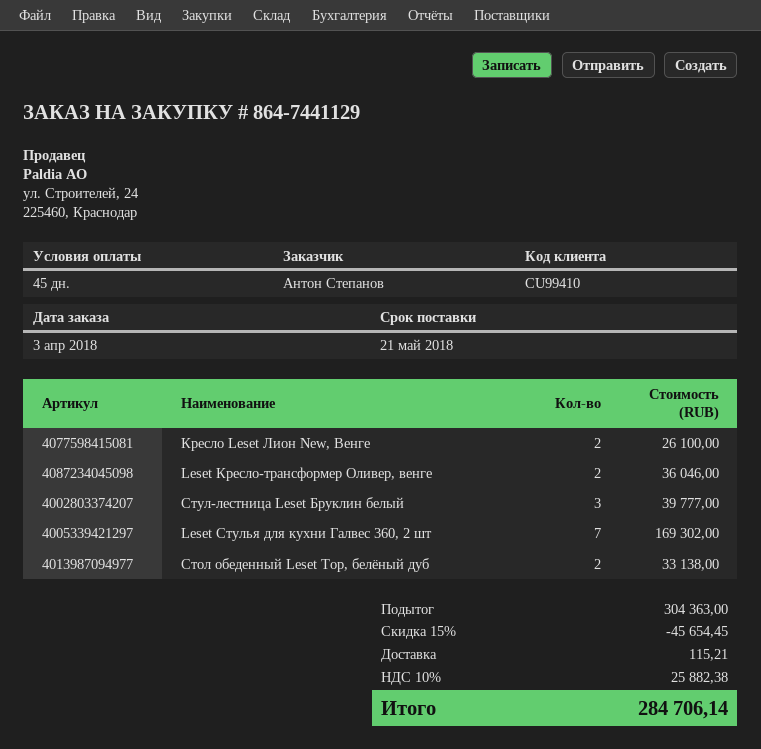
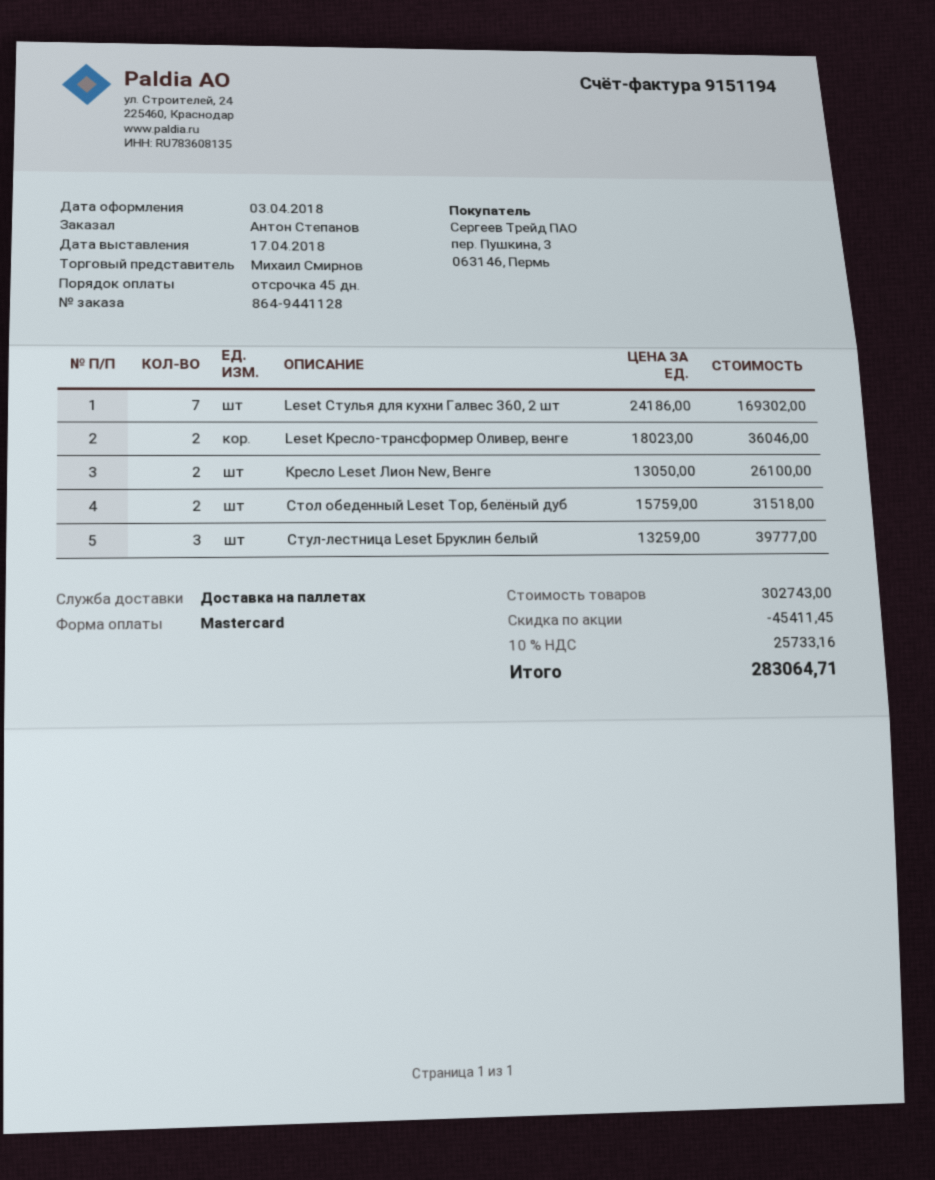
order number: 864-7441129 -> 864-9441128
Стол обеденный Leset Тор, белёный дуб: 2 for 33138.00 -> 2 for 31518.00
subtotal: 304363.00 -> 302743.00
discount: 45654.45 -> 45411.45
shipping: 115.21 -> none
tax: 10% = 25882.38 -> 10% = 25733.16
total: 284706.14 -> 283064.71

